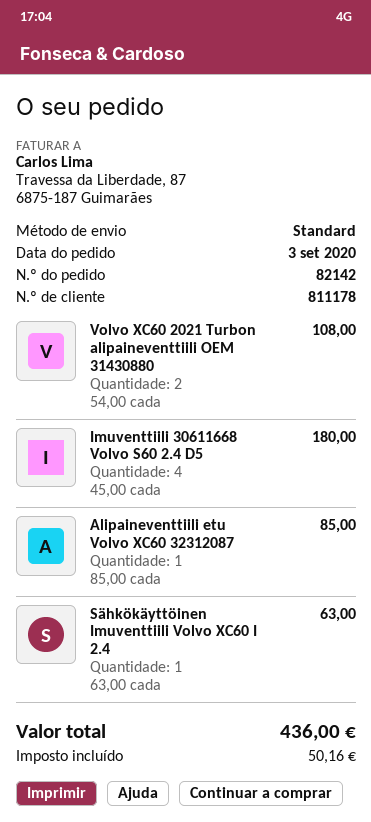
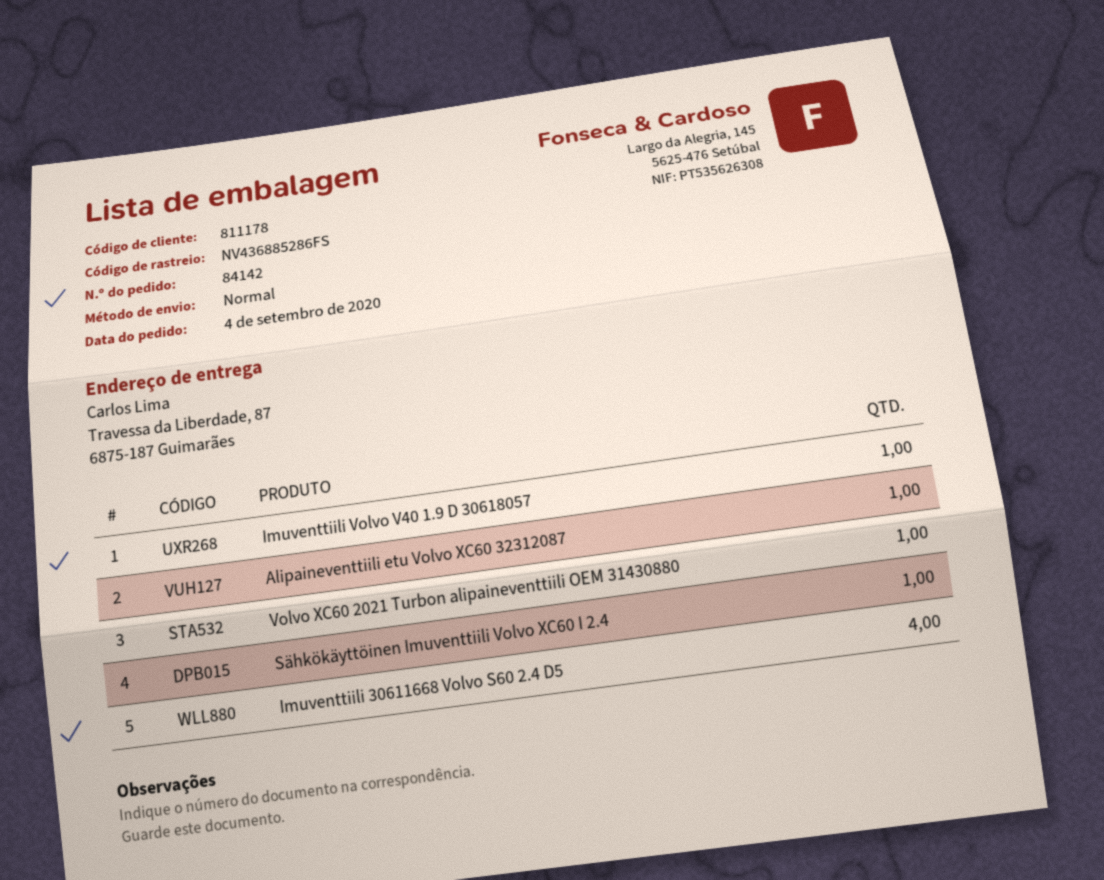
order number: 82142 -> 84142
order date: 2020-09-03 -> 2020-09-04
Volvo XC60 2021 Turbon alipaineventtiili OEM 31430880: 2 -> 1
Imuventtiili Volvo V40 1.9 D 30618057: none -> 1

